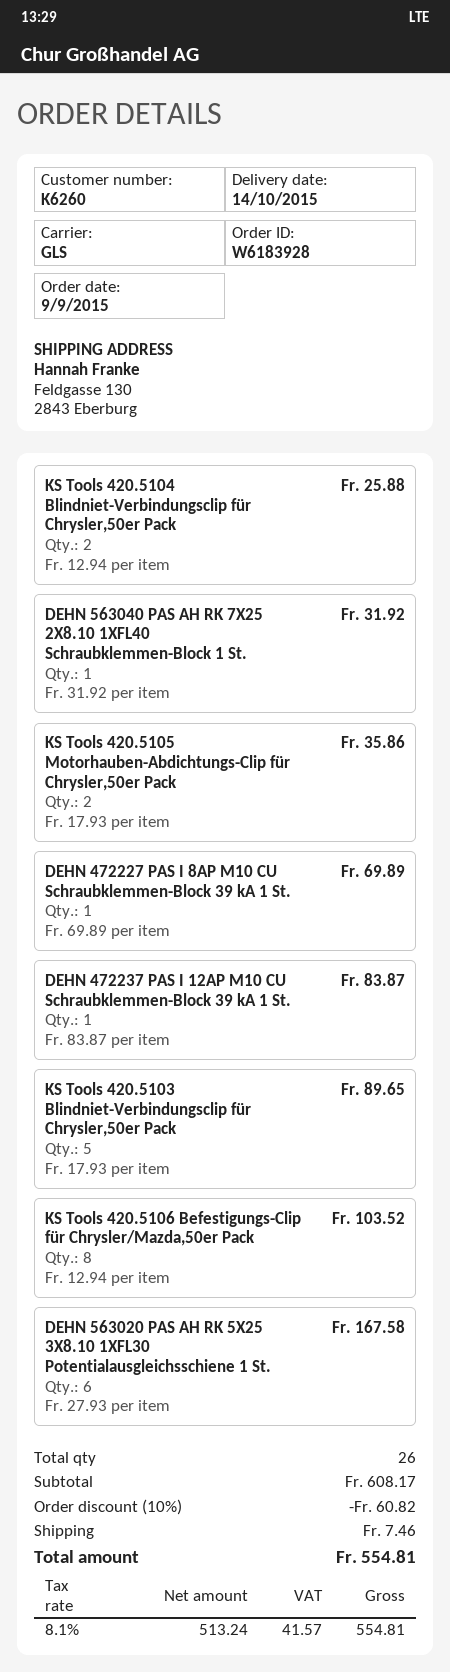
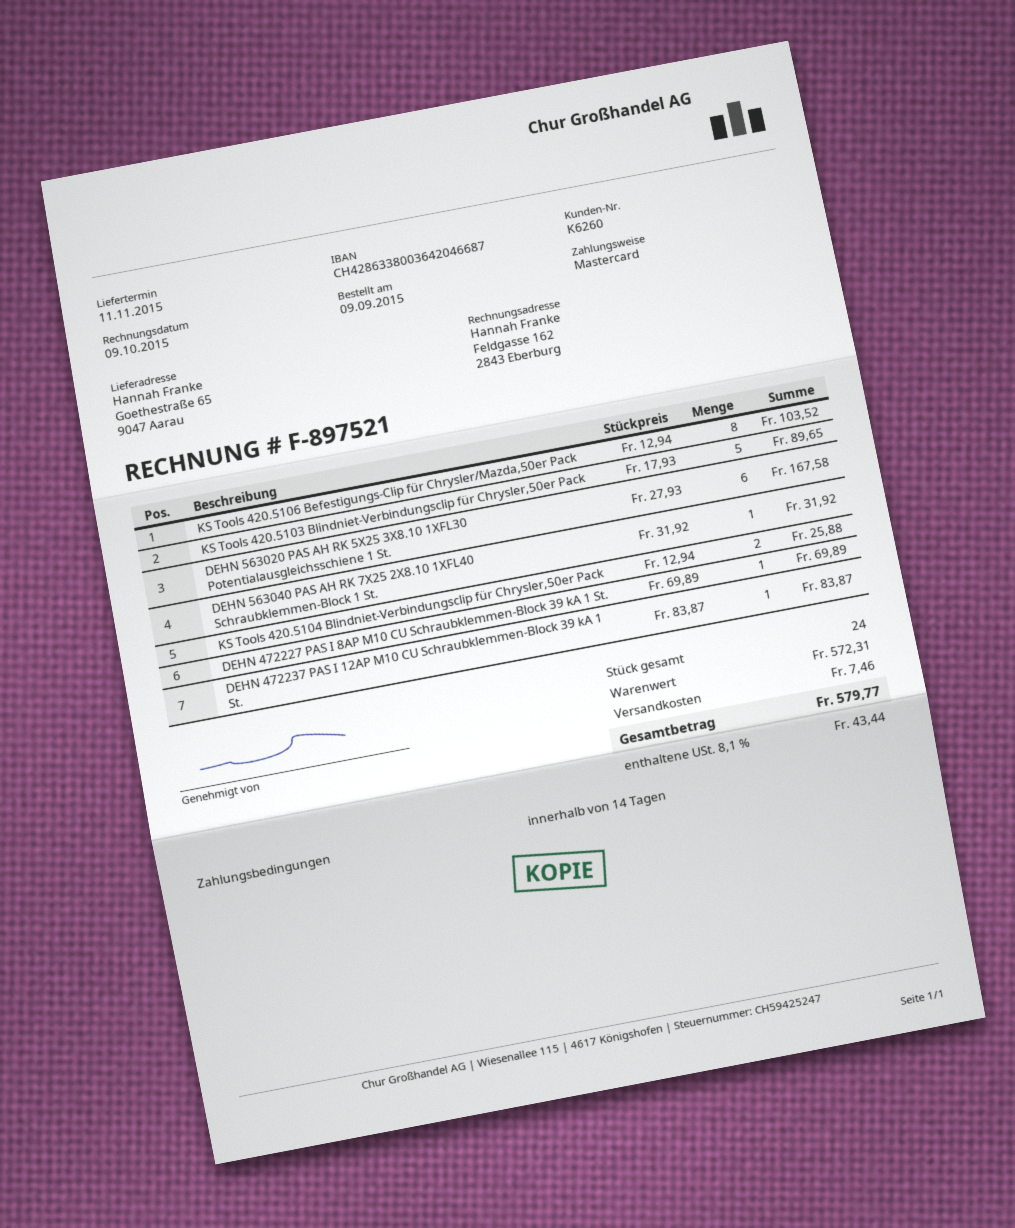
delivery date: 2015-10-14 -> 2015-11-11
ship to: Feldgasse 130, 2843 Eberburg -> Goethestraße 65, 9047 Aarau
KS Tools 420.5105 Motorhauben-Abdichtungs-Clip für Chrysler,50er Pack: 2 x 17.93 = 35.86 -> none
total quantity: 26 -> 24
subtotal: 608.17 -> 572.31
discount: 10% = 60.82 -> none
tax: 8.1% = 41.57 -> 8.1% = 43.44
total: 554.81 -> 579.77

